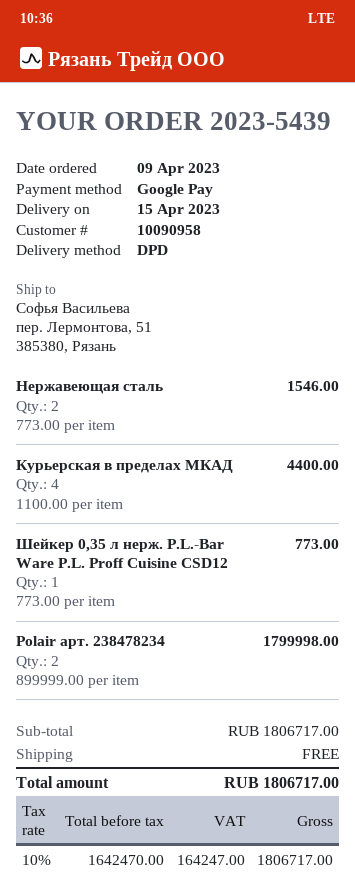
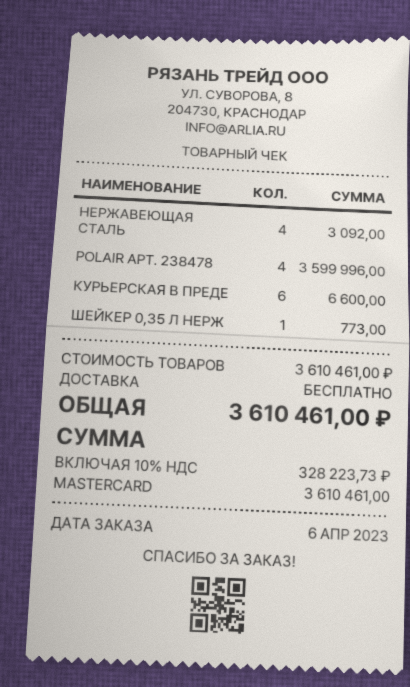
order date: 2023-04-09 -> 2023-04-06
payment method: Google Pay -> Mastercard
Нержавеющая сталь: 2 for 1546.00 -> 4 for 3092.00
Курьерская в пределах МКАД: 4 for 4400.00 -> 6 for 6600.00
Polair арт. 238478234: 2 for 1799998.00 -> 4 for 3599996.00
subtotal: 1806717.00 -> 3610461.00
tax: 10% = 164247.00 -> 10% = 328223.73
total: 1806717.00 -> 3610461.00

